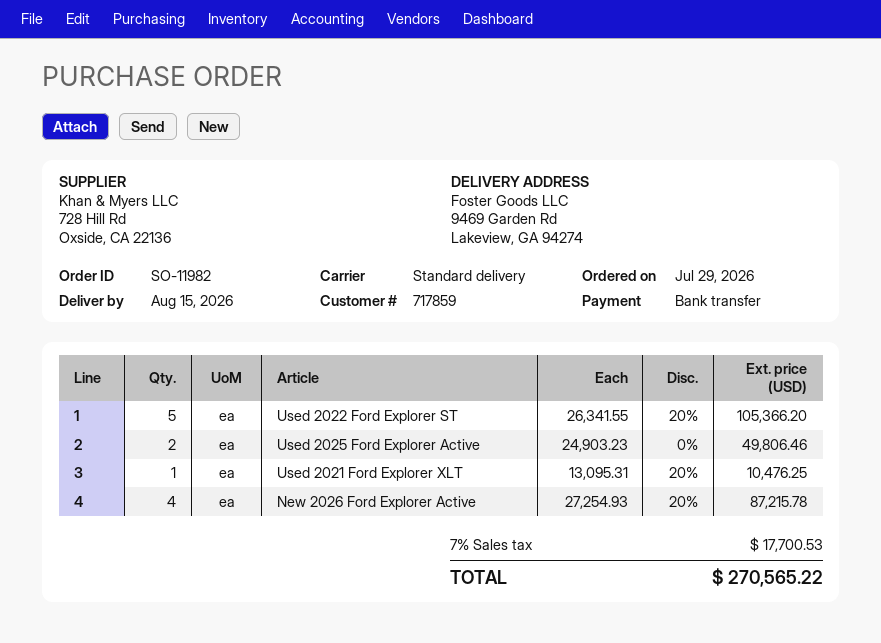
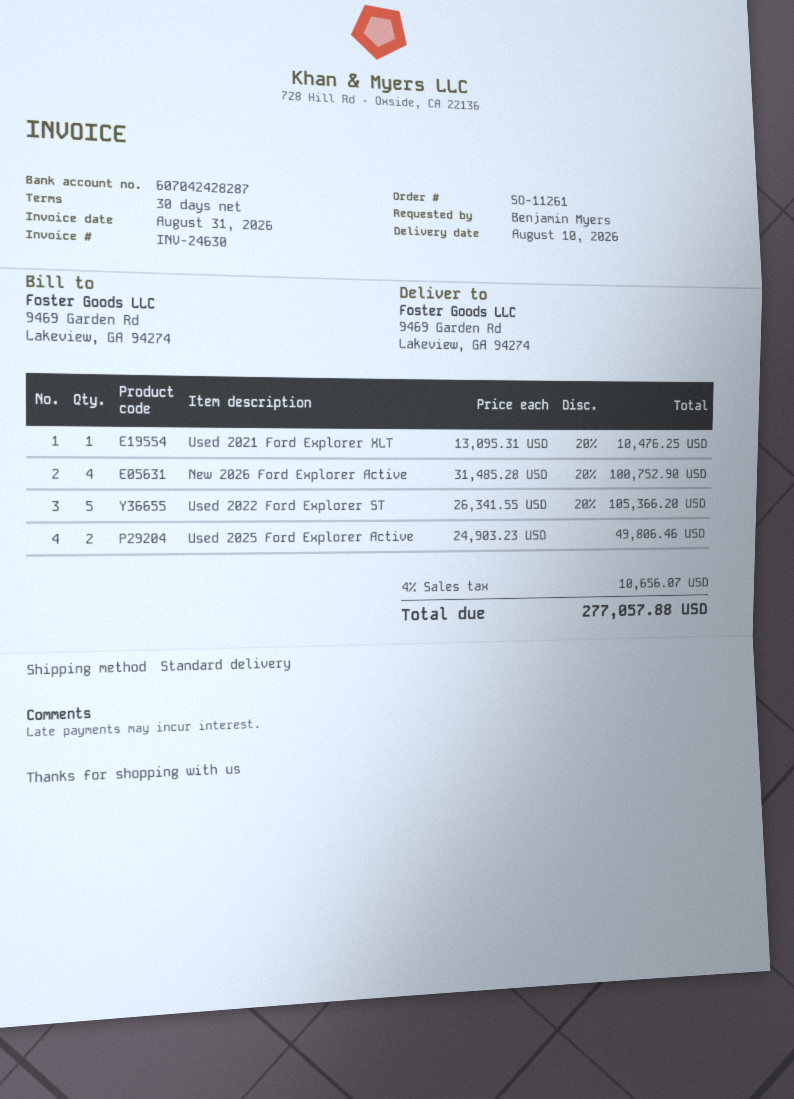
order number: SO-11982 -> SO-11261
delivery date: 2026-08-15 -> 2026-08-10
New 2026 Ford Explorer Active: 4 x 27254.93 - 20% = 87215.78 -> 4 x 31485.28 - 20% = 100752.90
tax: 7% = 17700.53 -> 4% = 10656.07
total: 270565.22 -> 277057.88

